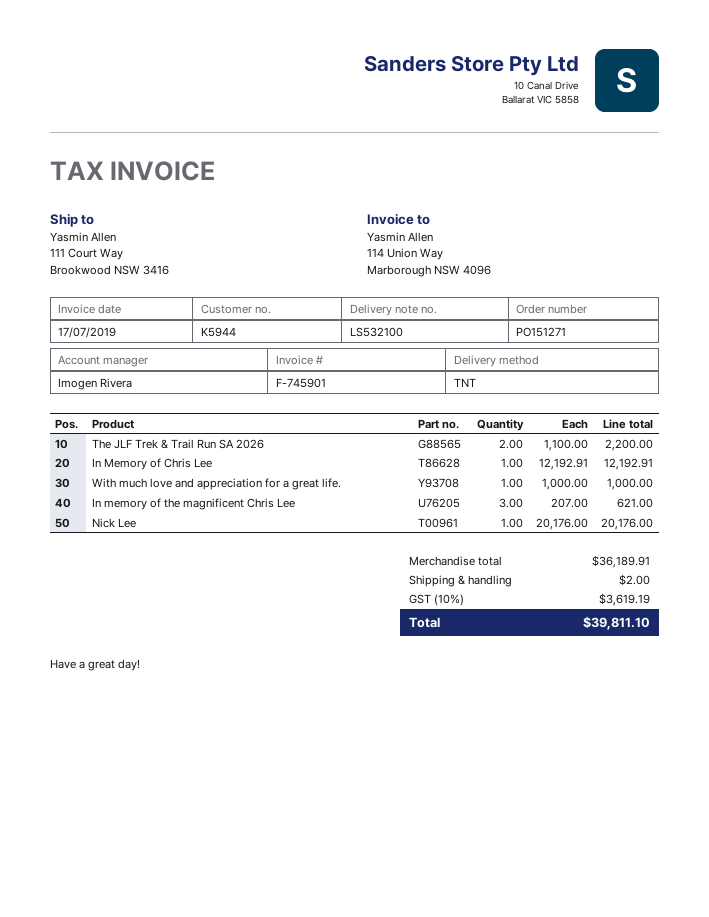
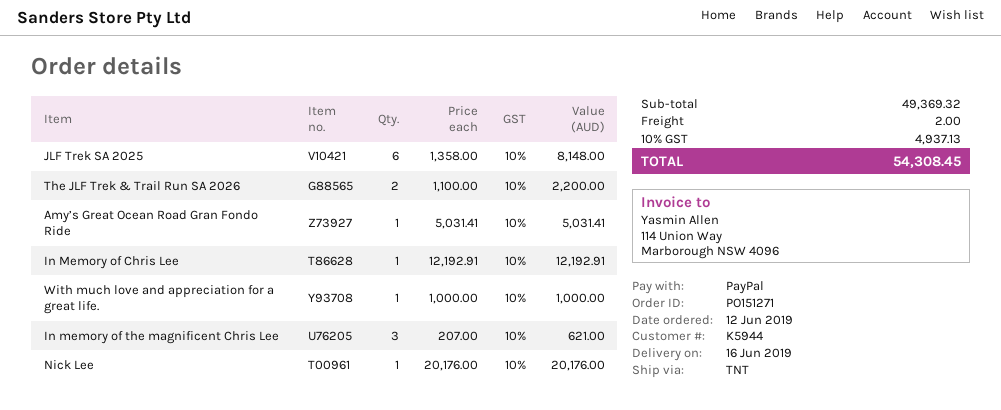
JLF Trek SA 2025: none -> 6 x 1358.00 = 8148.00
Amy’s Great Ocean Road Gran Fondo Ride: none -> 1 x 5031.41 = 5031.41
subtotal: 36189.91 -> 49369.32
tax: 10% = 3619.19 -> 10% = 4937.13
total: 39811.10 -> 54308.45

